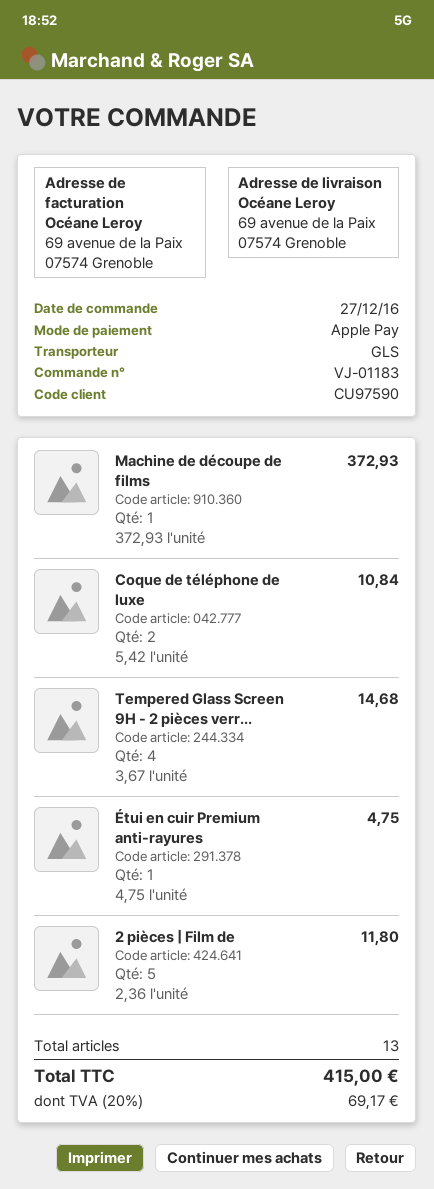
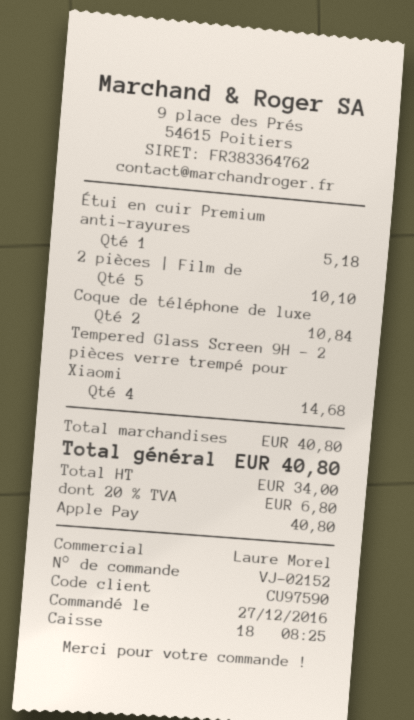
order number: VJ-01183 -> VJ-02152
Machine de découpe de films: 1 for 372.93 -> none
Étui en cuir Premium anti-rayures: 1 for 4.75 -> 1 for 5.18
2 pièces | Film de: 5 for 11.80 -> 5 for 10.10
tax: 20% = 69.17 -> 20% = 6.80
total: 415.00 -> 40.80

